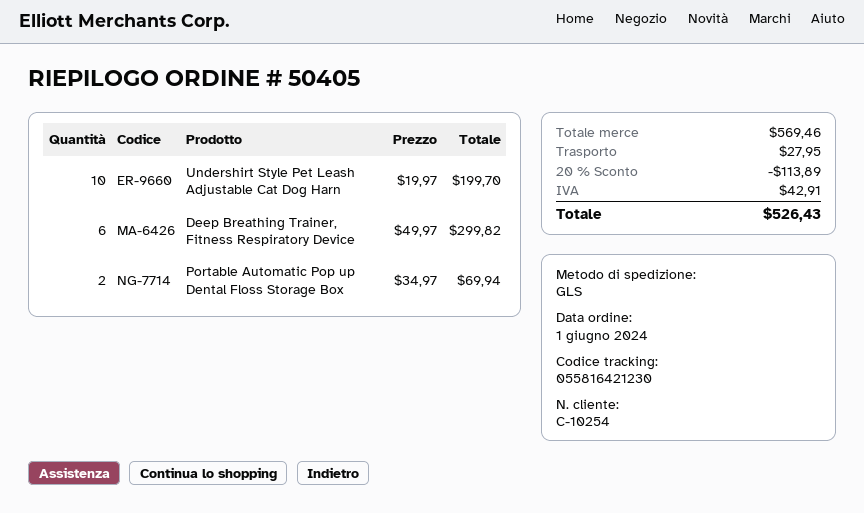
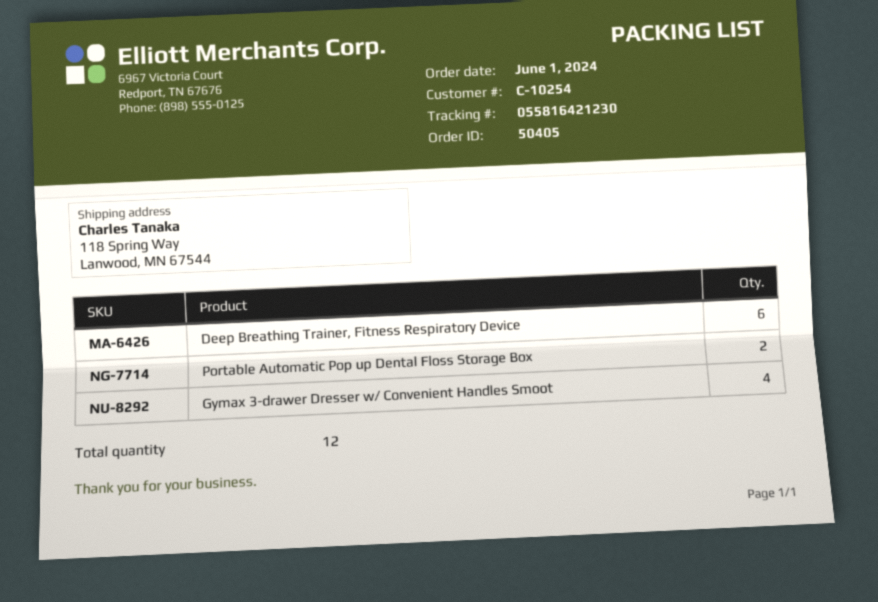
Undershirt Style Pet Leash Adjustable Cat Dog Harn: 10 -> none
Gymax 3-drawer Dresser w/ Convenient Handles Smoot: none -> 4

